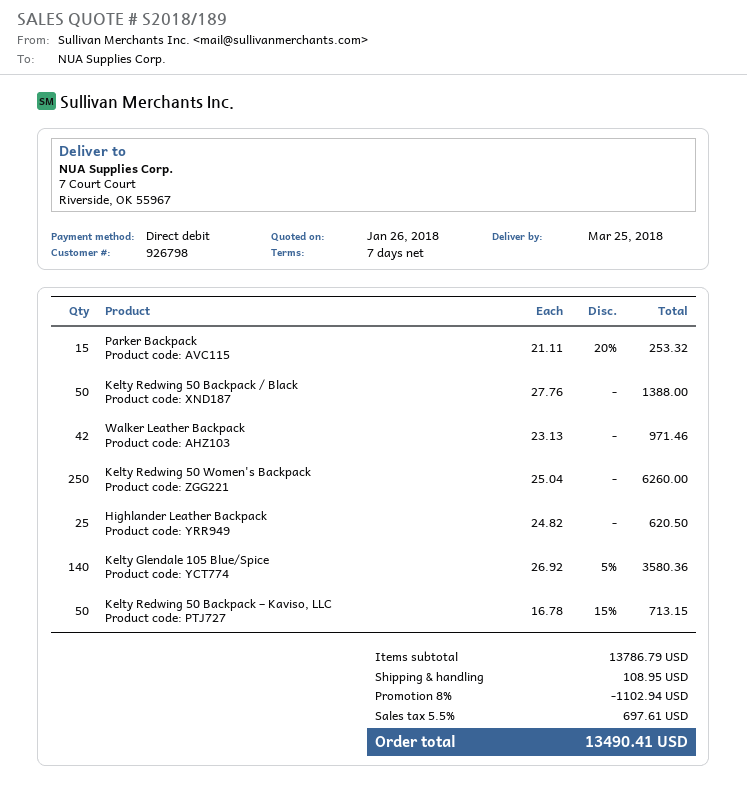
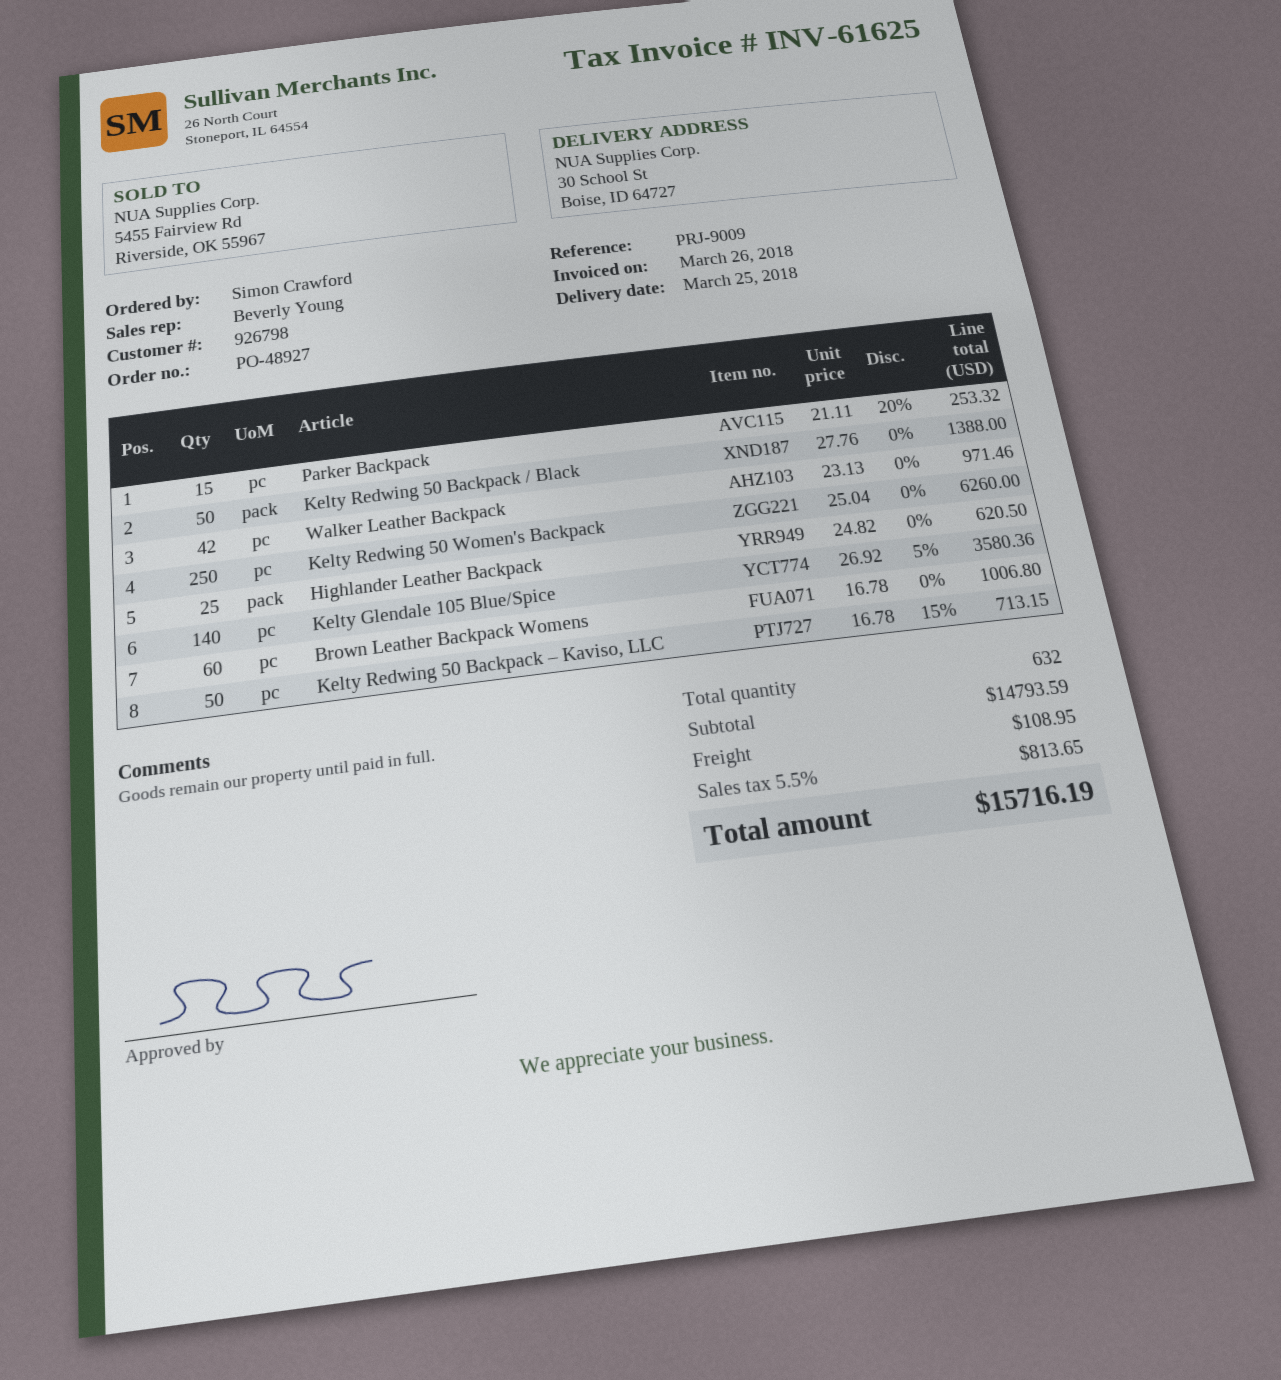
ship to: 7 Court Court, Riverside, OK 55967 -> 30 School St, Boise, ID 64727
Brown Leather Backpack Womens: none -> 60 x 16.78 = 1006.80
subtotal: 13786.79 -> 14793.59
discount: 8% = 1102.94 -> none
tax: 5.5% = 697.61 -> 5.5% = 813.65
total: 13490.41 -> 15716.19

